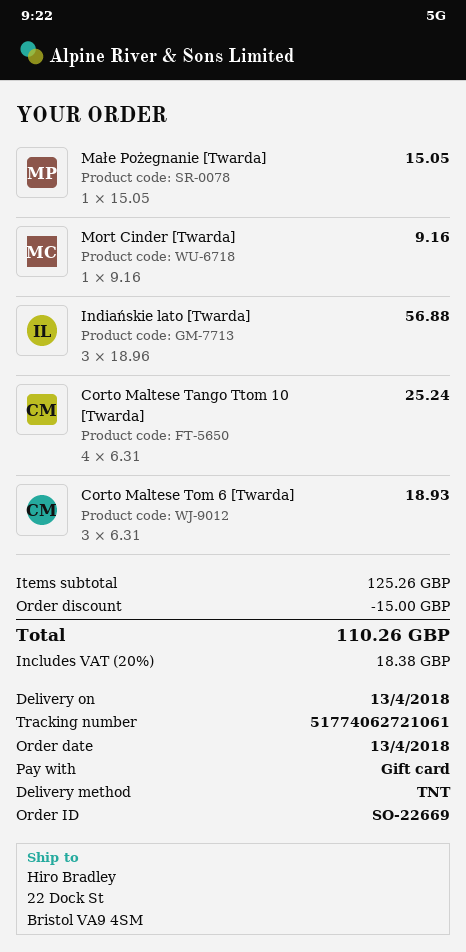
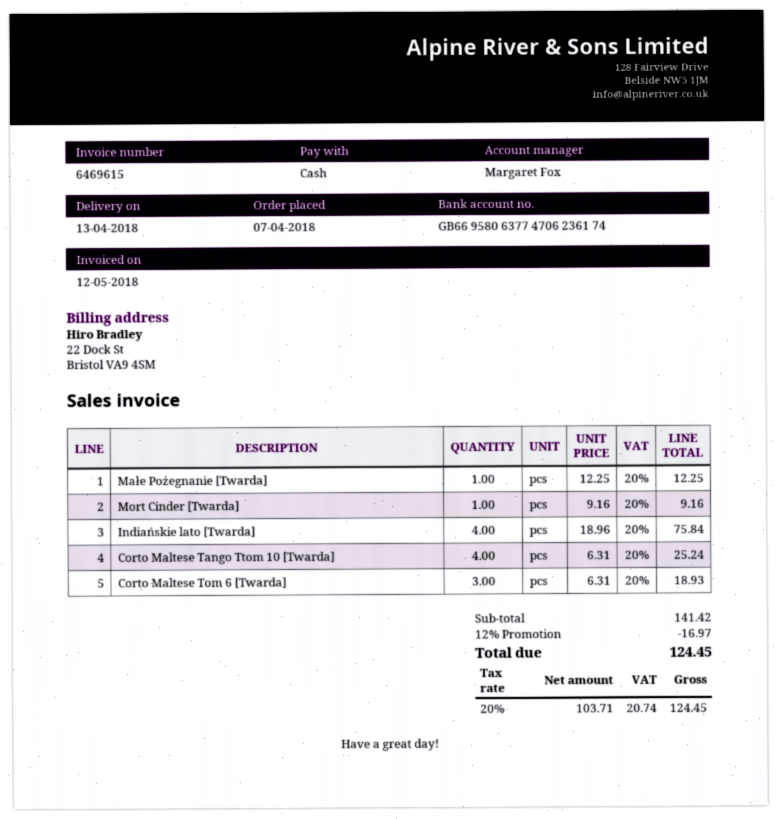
order date: 2018-04-13 -> 2018-04-07
payment method: gift card -> cash
Małe Pożegnanie [Twarda]: 1 x 15.05 = 15.05 -> 1 x 12.25 = 12.25
Indiańskie lato [Twarda]: 3 x 18.96 = 56.88 -> 4 x 18.96 = 75.84
subtotal: 125.26 -> 141.42
discount: 15.00 -> 16.97
tax: 20% = 18.38 -> 20% = 20.74
total: 110.26 -> 124.45

